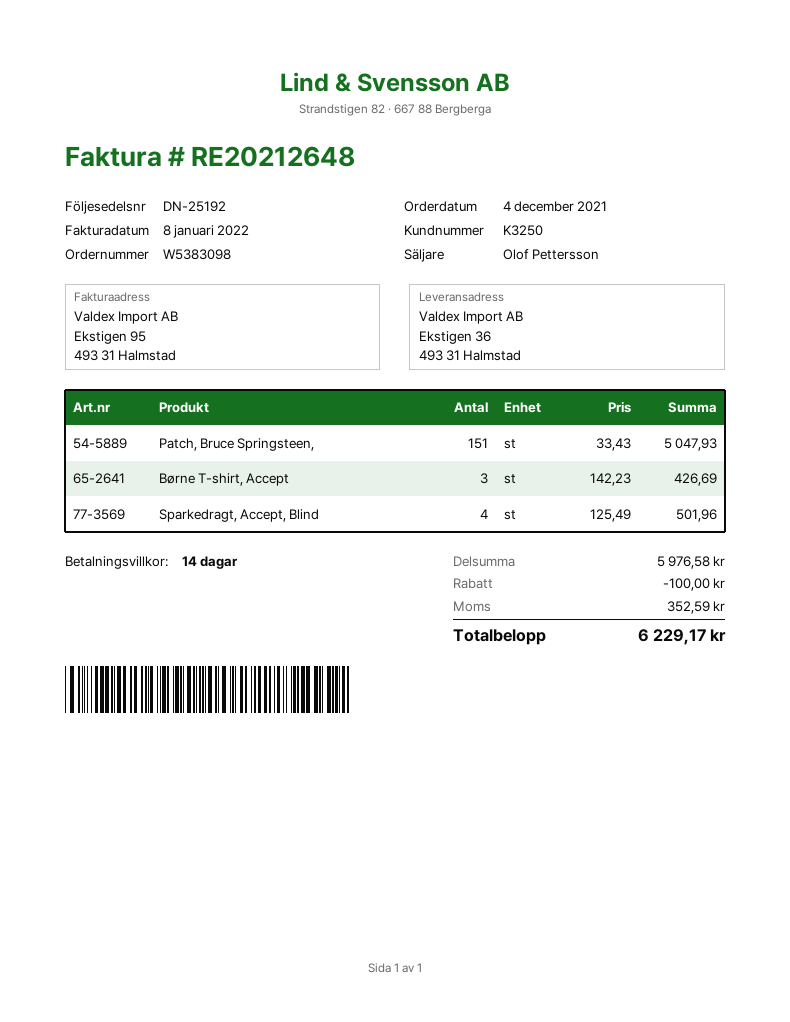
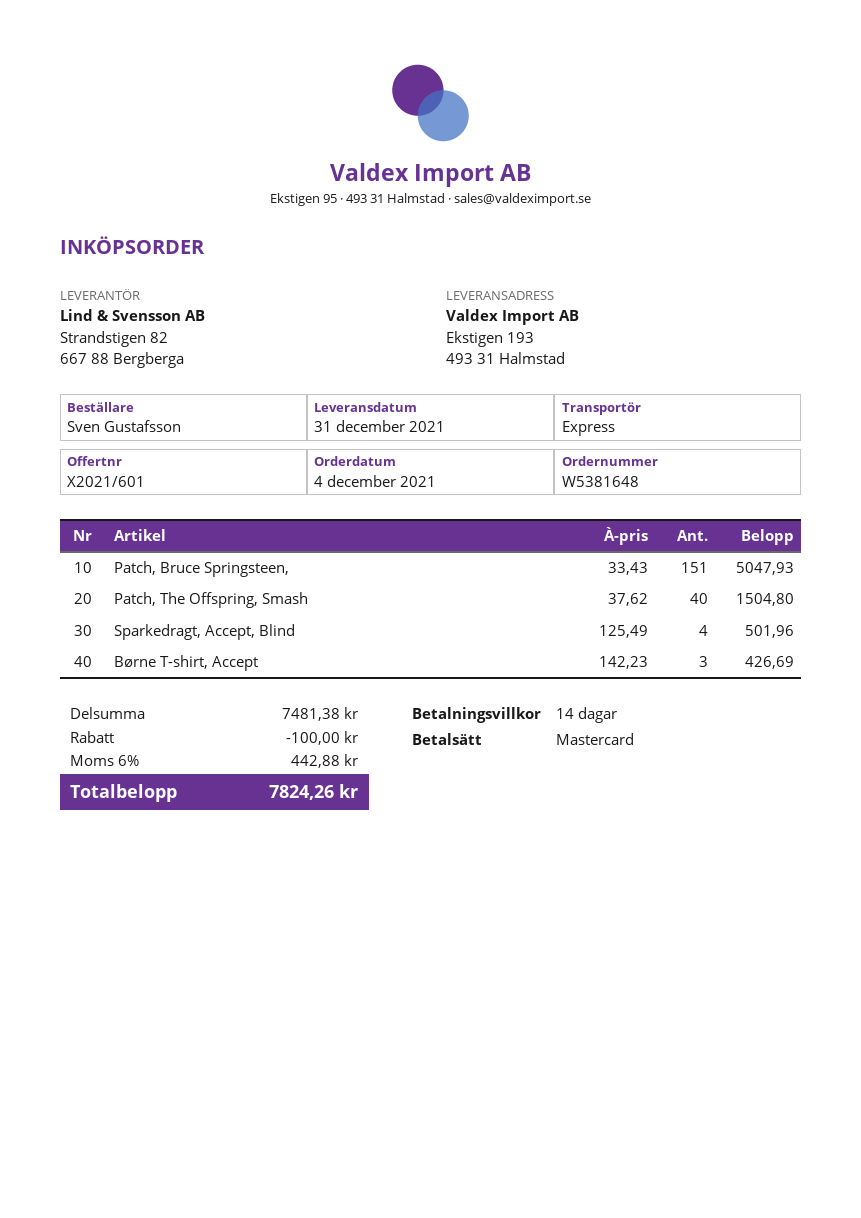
order number: W5383098 -> W5381648
ship to: Ekstigen 36, 493 31 Halmstad -> Ekstigen 193, 493 31 Halmstad
Patch, The Offspring, Smash: none -> 40 x 37.62 = 1504.80
subtotal: 5976.58 -> 7481.38
tax: 352.59 -> 442.88
total: 6229.17 -> 7824.26

